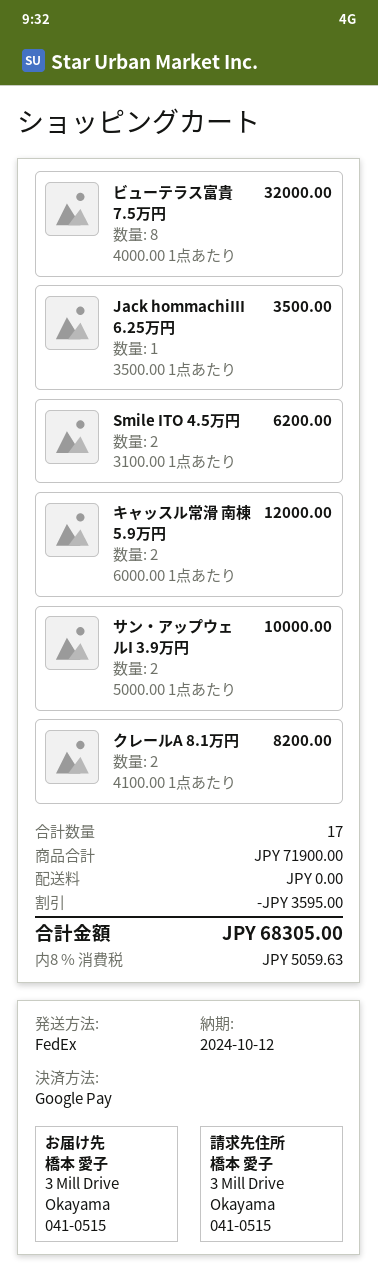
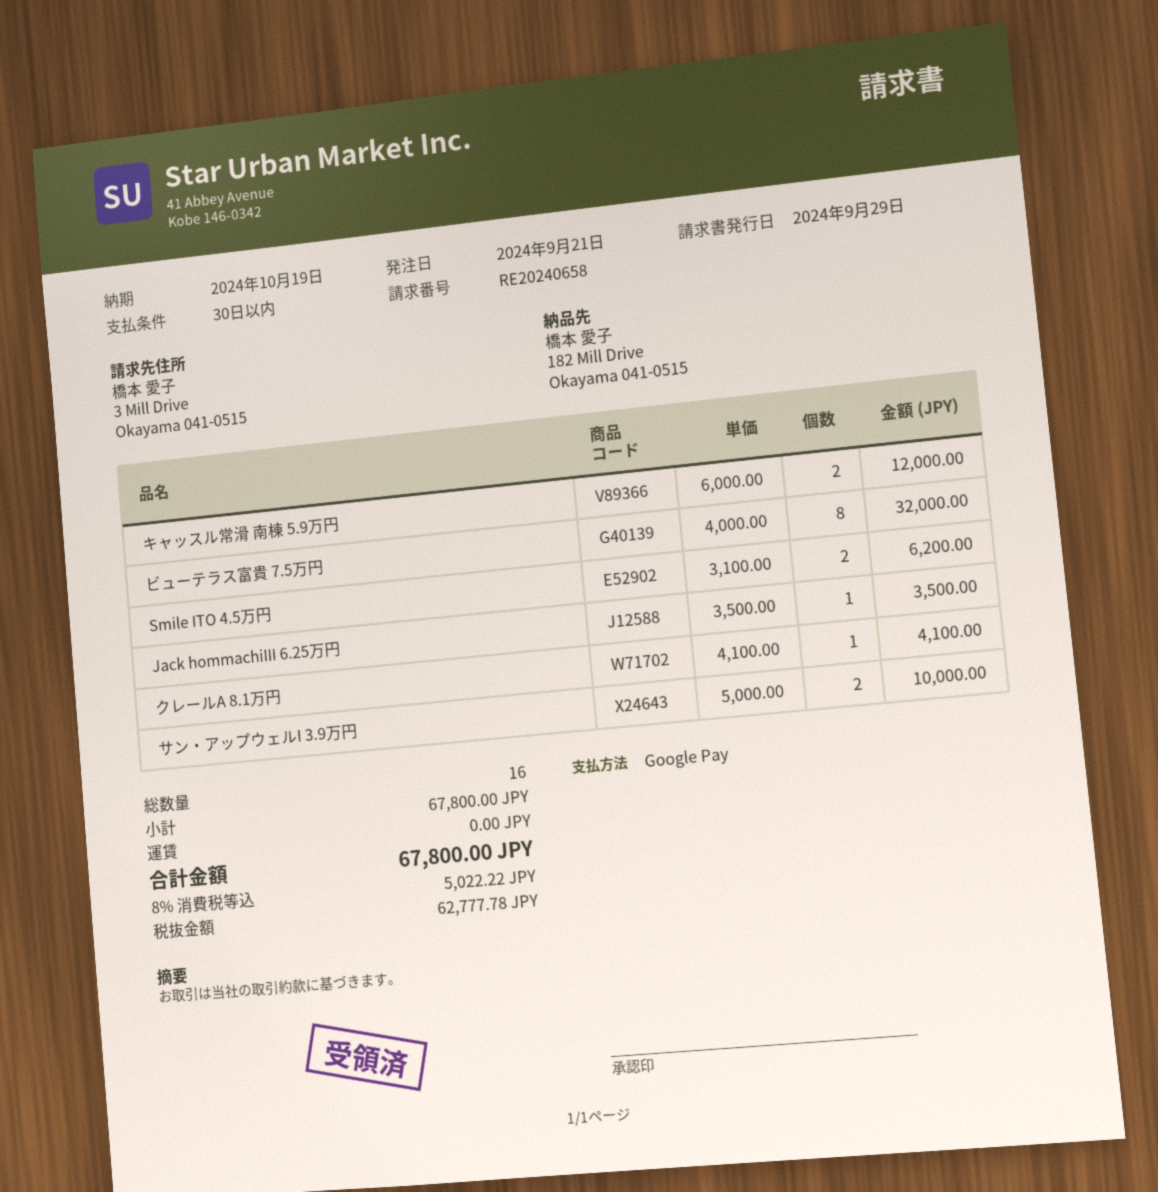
delivery date: 2024-10-12 -> 2024-10-19
ship to: 3 Mill Drive, Okayama 041-0515 -> 182 Mill Drive, Okayama 041-0515
クレールA 8.1万円: 2 x 4100.00 = 8200.00 -> 1 x 4100.00 = 4100.00
total quantity: 17 -> 16
subtotal: 71900.00 -> 67800.00
discount: 3595.00 -> none
tax: 8% = 5059.63 -> 8% = 5022.22
total: 68305.00 -> 67800.00

